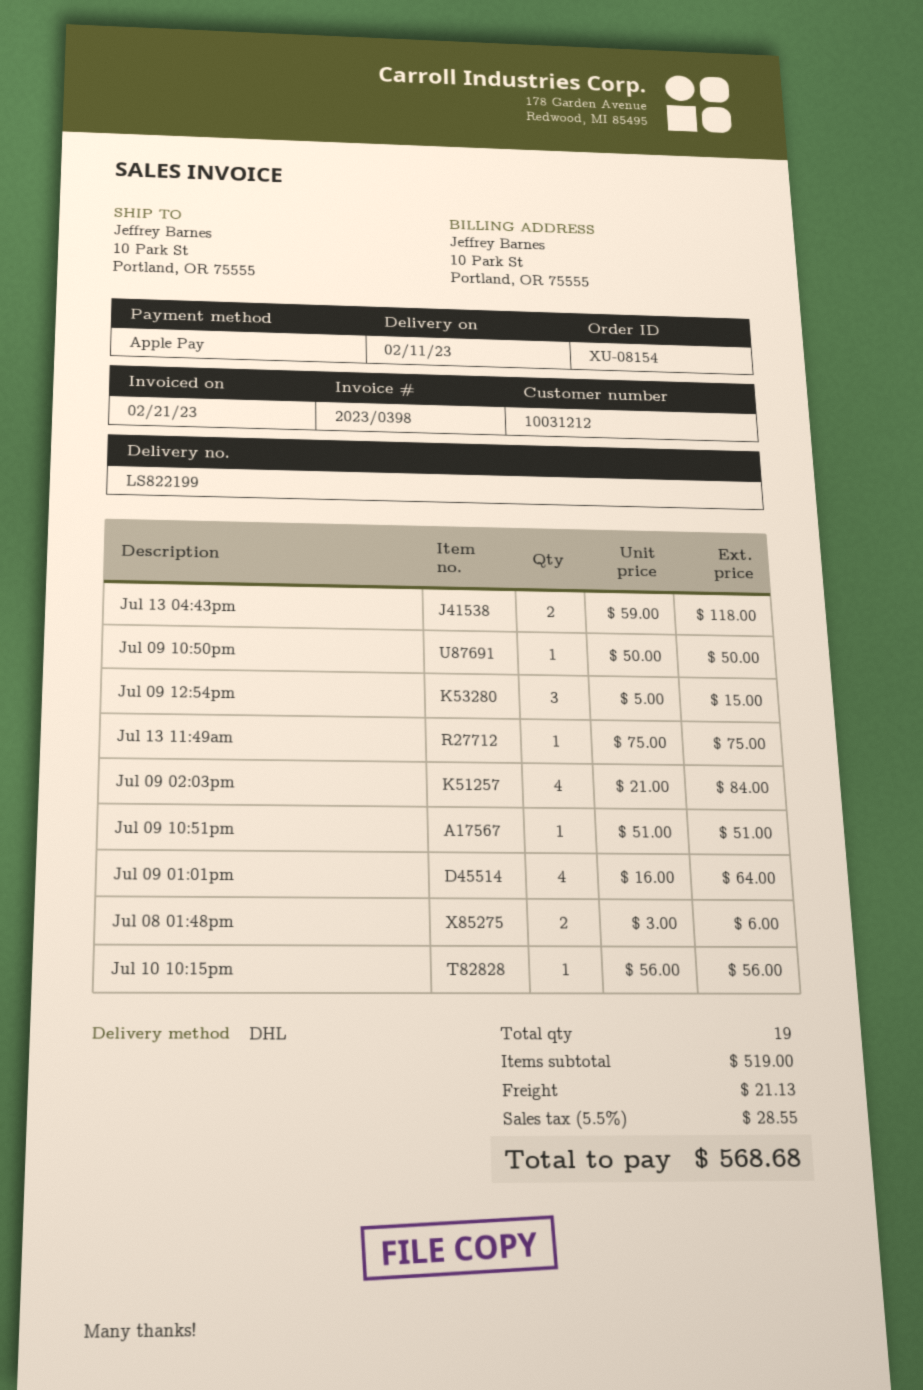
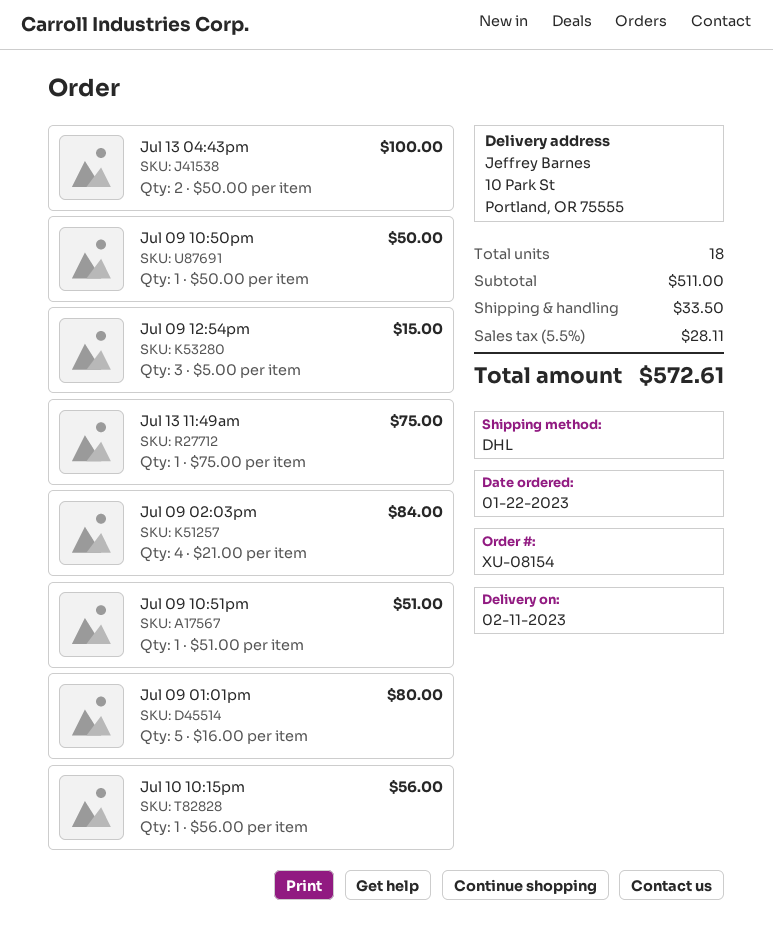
Jul 13 04:43pm: 2 x 59.00 = 118.00 -> 2 x 50.00 = 100.00
Jul 09 01:01pm: 4 x 16.00 = 64.00 -> 5 x 16.00 = 80.00
Jul 08 01:48pm: 2 x 3.00 = 6.00 -> none
total quantity: 19 -> 18
subtotal: 519.00 -> 511.00
shipping: 21.13 -> 33.50
tax: 5.5% = 28.55 -> 5.5% = 28.11
total: 568.68 -> 572.61

